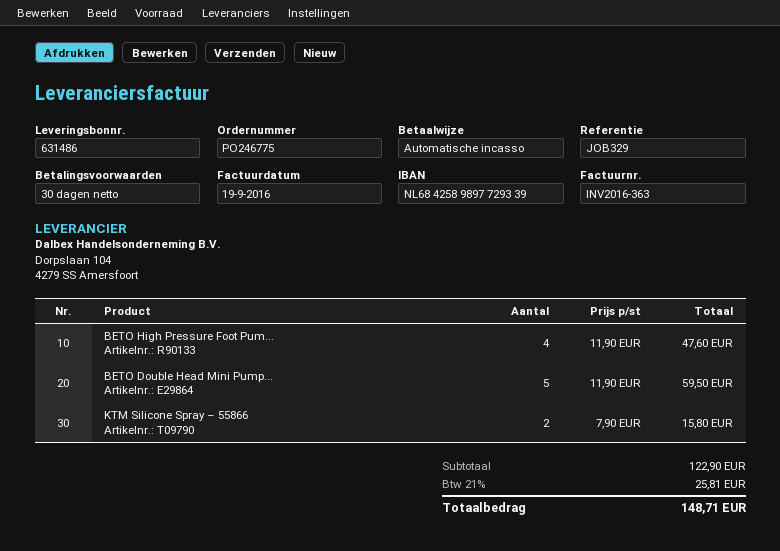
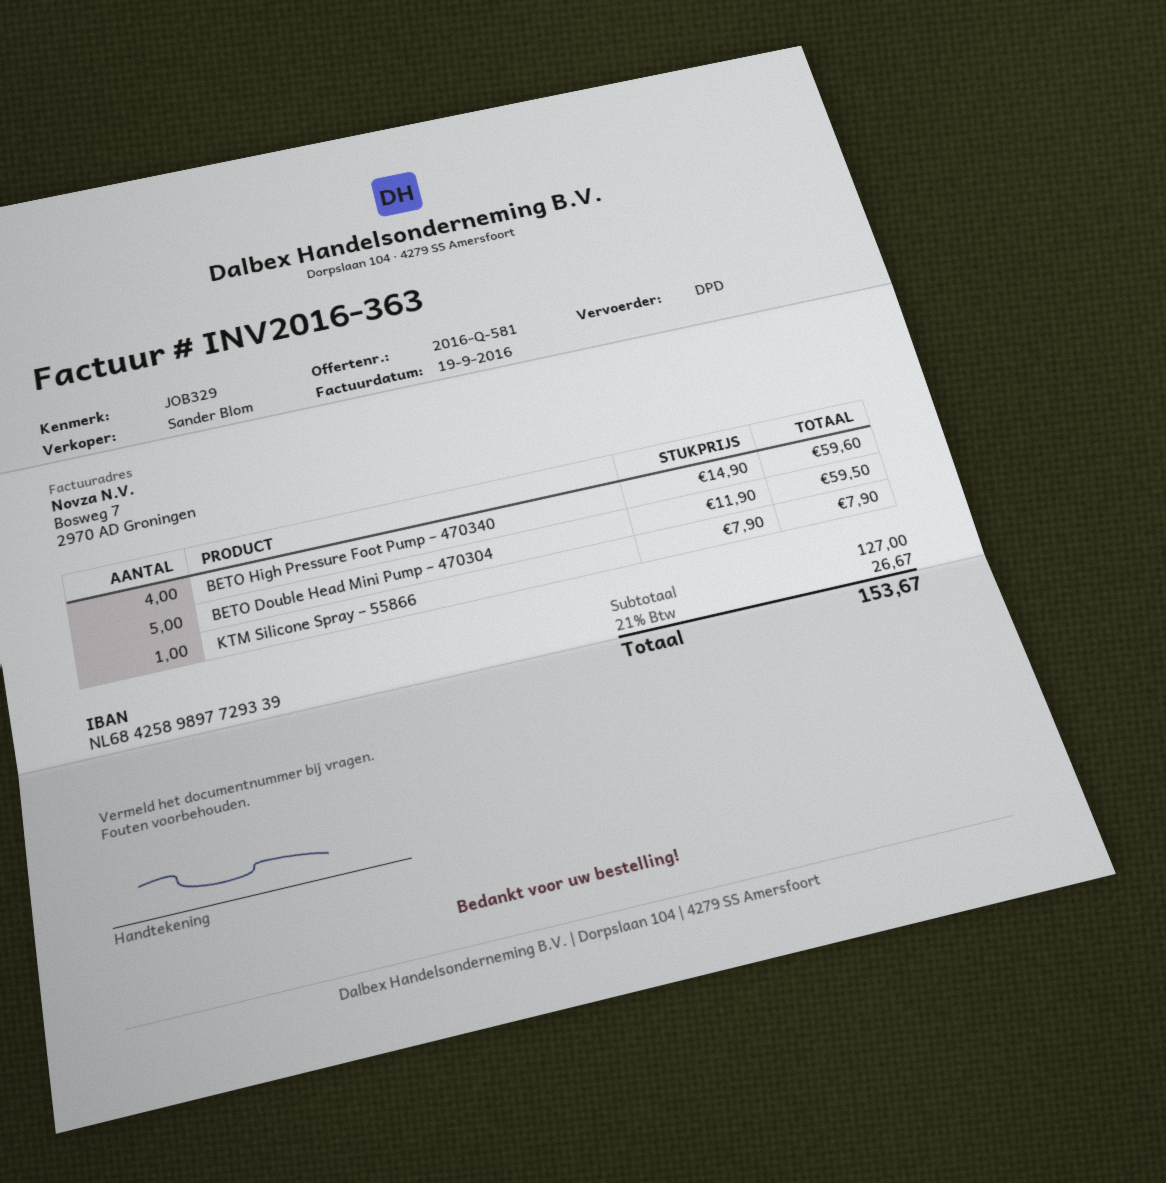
BETO High Pressure Foot Pum...: 4 x 11.90 = 47.60 -> 4 x 14.90 = 59.60
KTM Silicone Spray – 55866: 2 x 7.90 = 15.80 -> 1 x 7.90 = 7.90
subtotal: 122.90 -> 127.00
tax: 21% = 25.81 -> 21% = 26.67
total: 148.71 -> 153.67

